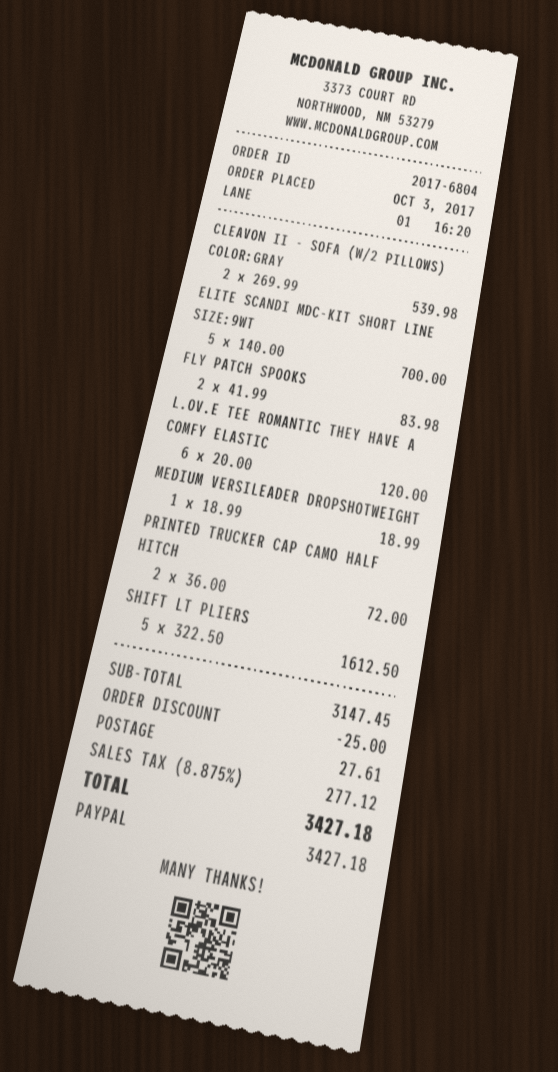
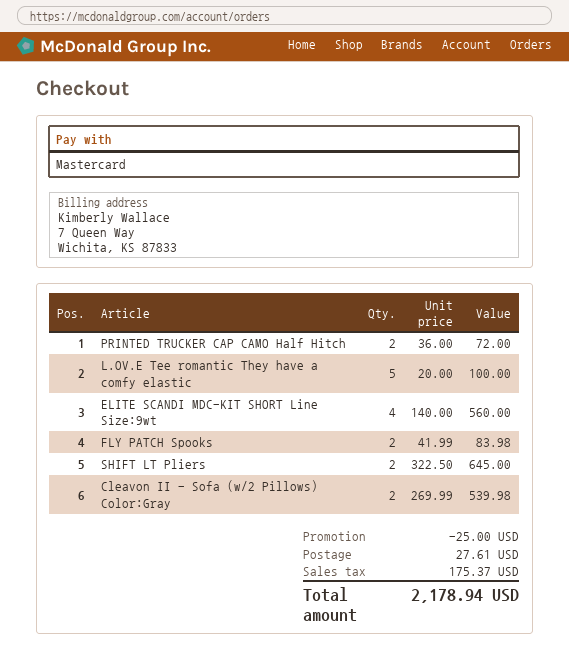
payment method: PayPal -> Mastercard
ELITE SCANDI MDC-KIT SHORT LINE SIZE:9WT: 5 x 140.00 = 700.00 -> 4 x 140.00 = 560.00
L.OV.E TEE ROMANTIC THEY HAVE A COMFY ELASTIC: 6 x 20.00 = 120.00 -> 5 x 20.00 = 100.00
MEDIUM VERSILEADER DROPSHOTWEIGHT: 1 x 18.99 = 18.99 -> none
SHIFT LT PLIERS: 5 x 322.50 = 1612.50 -> 2 x 322.50 = 645.00
tax: 277.12 -> 175.37
total: 3427.18 -> 2178.94

